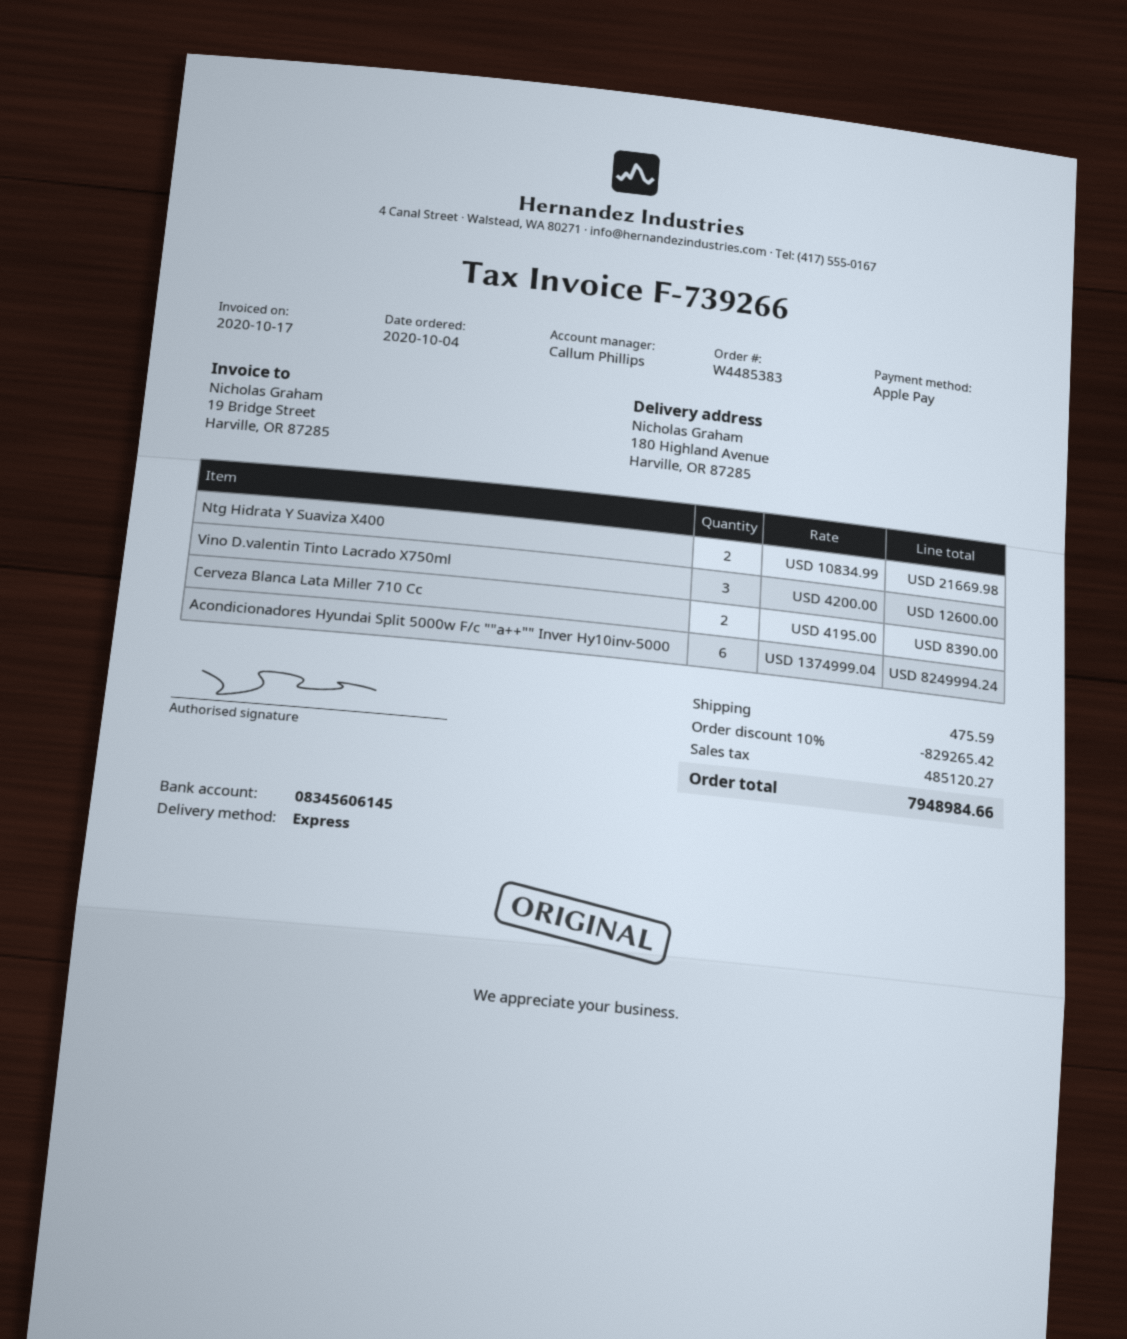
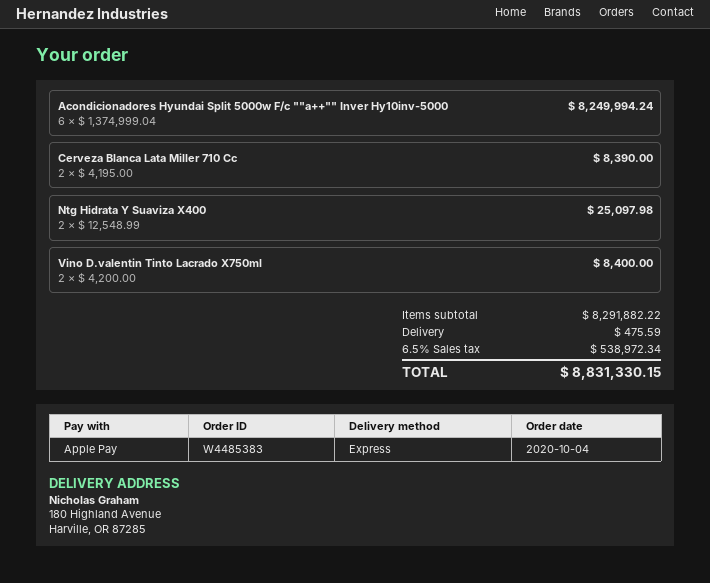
Ntg Hidrata Y Suaviza X400: 2 x 10834.99 = 21669.98 -> 2 x 12548.99 = 25097.98
Vino D.valentin Tinto Lacrado X750ml: 3 x 4200.00 = 12600.00 -> 2 x 4200.00 = 8400.00
discount: 10% = 829265.42 -> none
tax: 485120.27 -> 538972.34
total: 7948984.66 -> 8831330.15

